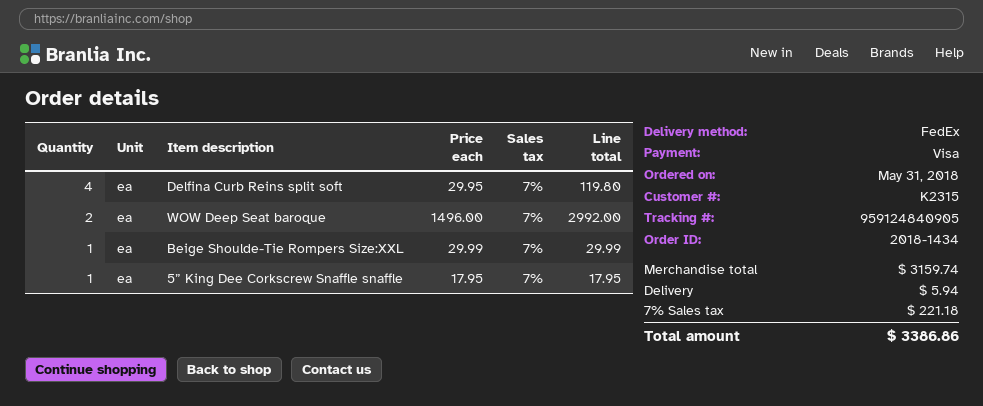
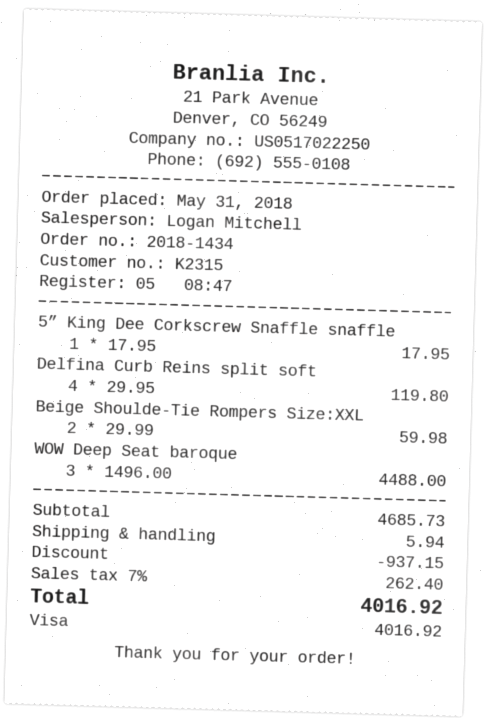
WOW Deep Seat baroque: 2 x 1496.00 = 2992.00 -> 3 x 1496.00 = 4488.00
Beige Shoulde-Tie Rompers Size:XXL: 1 x 29.99 = 29.99 -> 2 x 29.99 = 59.98
subtotal: 3159.74 -> 4685.73
discount: none -> 937.15
tax: 7% = 221.18 -> 7% = 262.40
total: 3386.86 -> 4016.92

